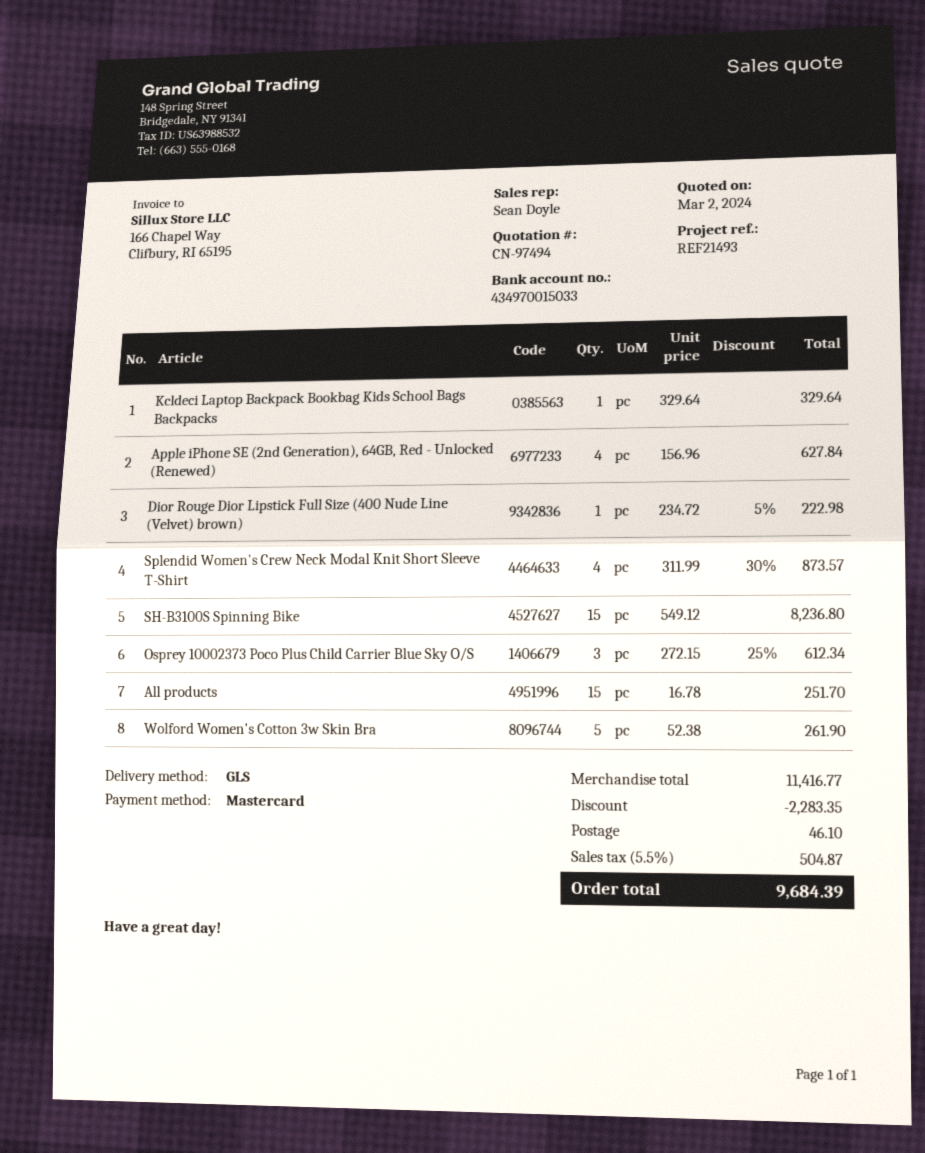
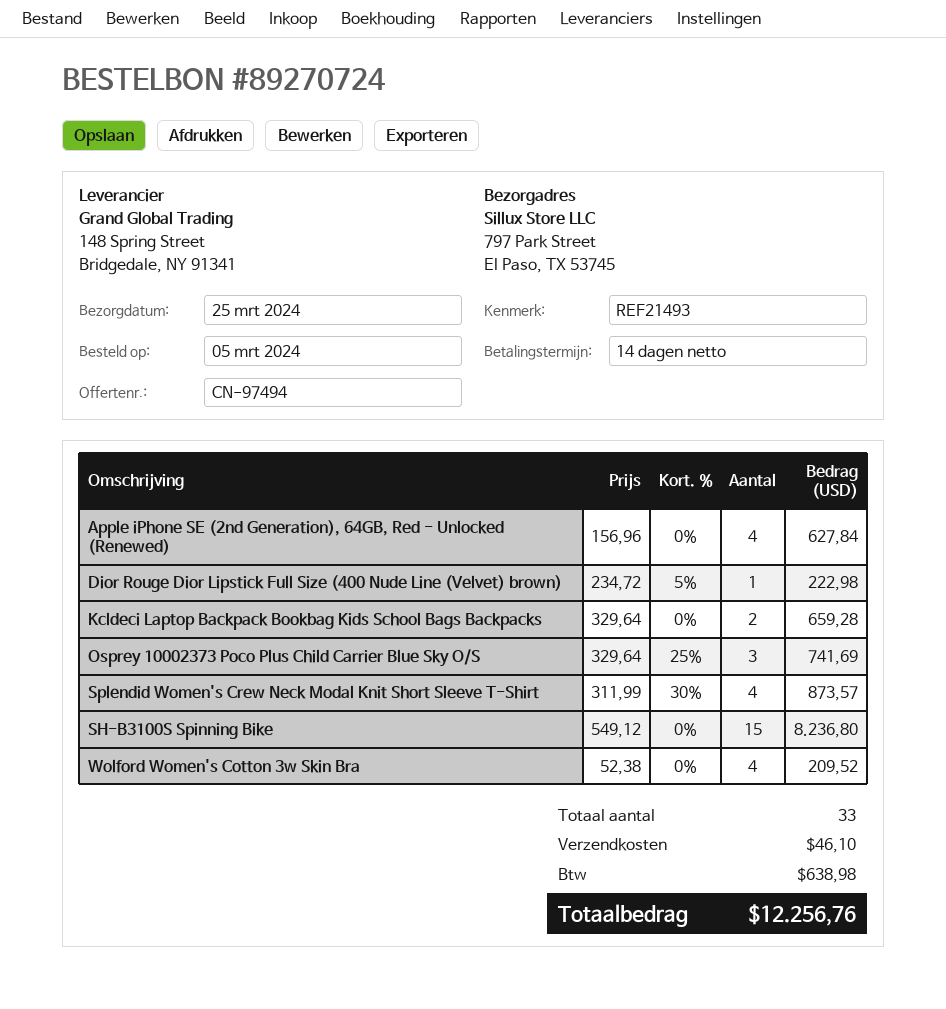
Kcldeci Laptop Backpack Bookbag Kids School Bags Backpacks: 1 x 329.64 = 329.64 -> 2 x 329.64 = 659.28
Osprey 10002373 Poco Plus Child Carrier Blue Sky O/S: 3 x 272.15 - 25% = 612.34 -> 3 x 329.64 - 25% = 741.69
All products: 15 x 16.78 = 251.70 -> none
Wolford Women's Cotton 3w Skin Bra: 5 x 52.38 = 261.90 -> 4 x 52.38 = 209.52
discount: 2283.35 -> none
tax: 504.87 -> 638.98
total: 9684.39 -> 12256.76

